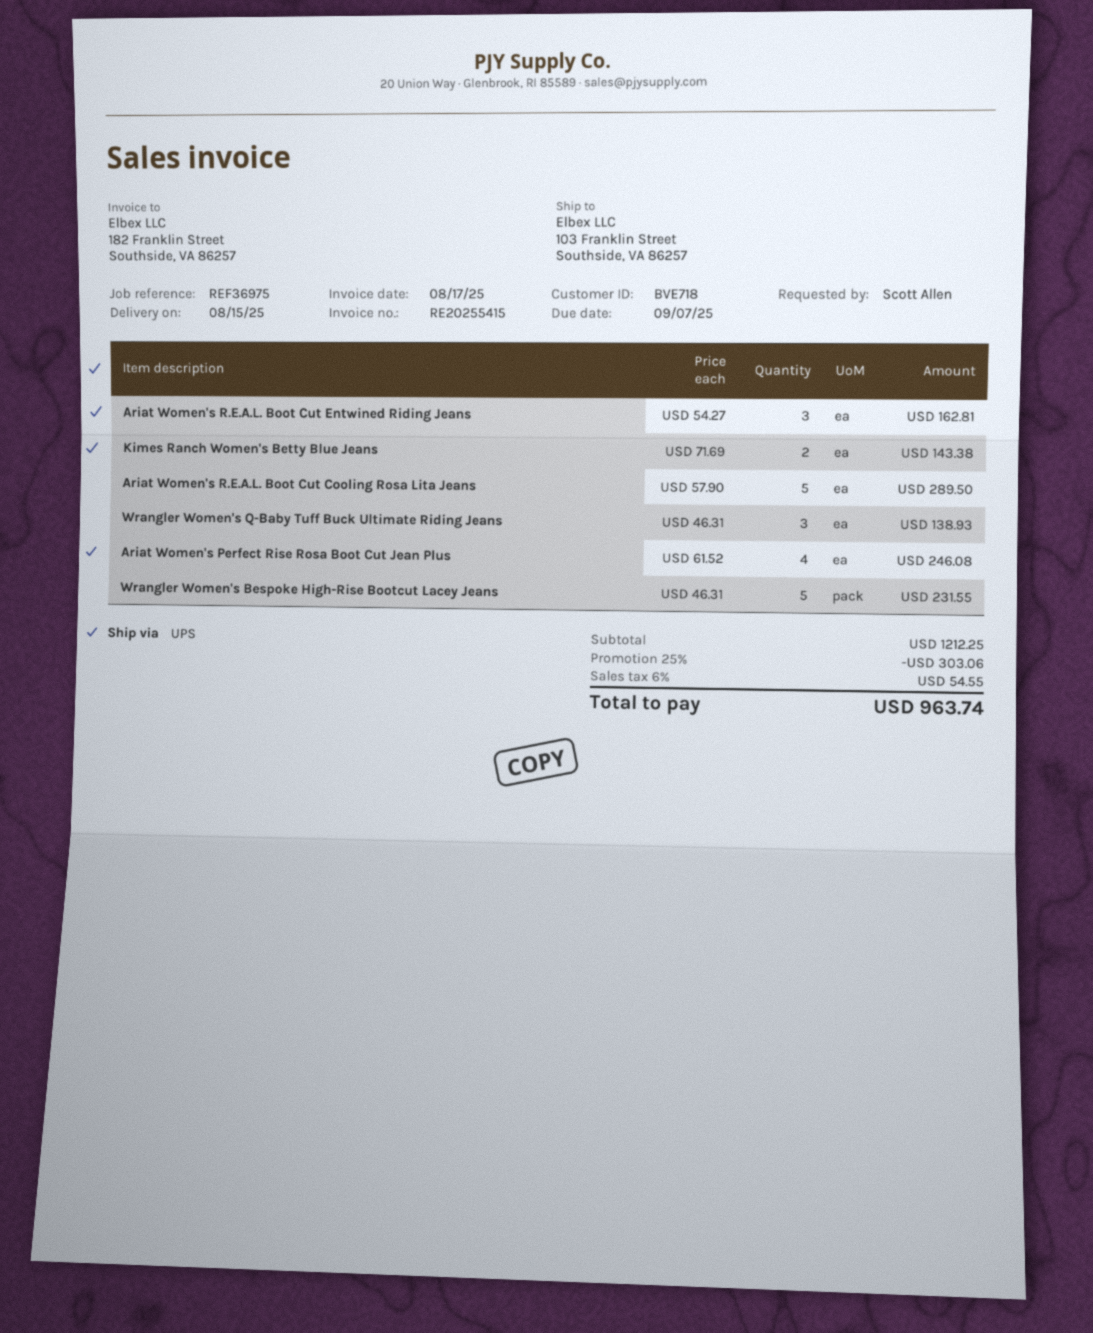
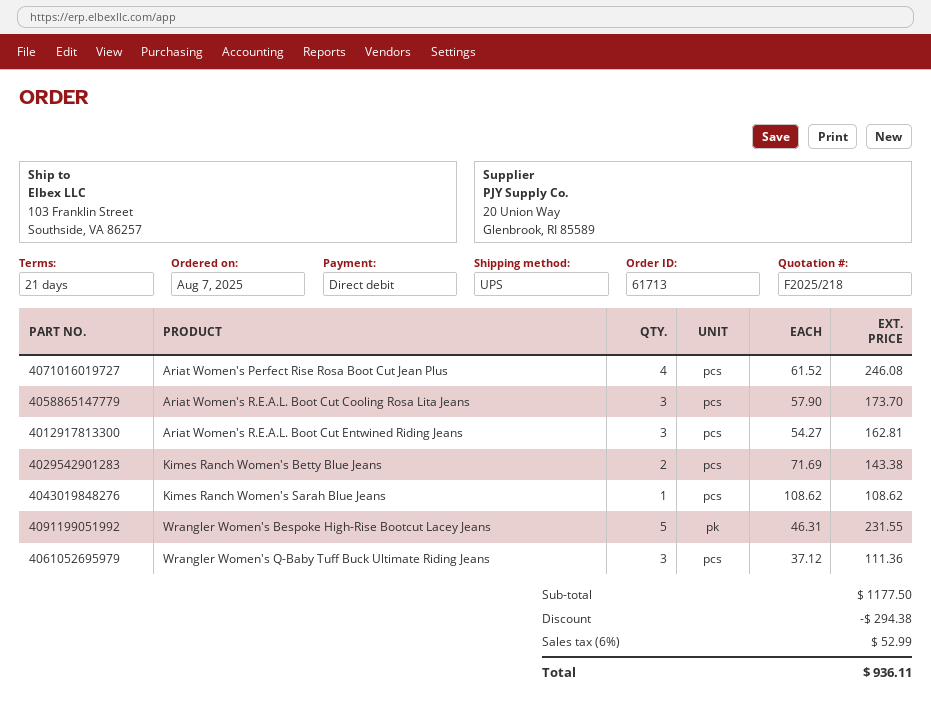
Ariat Women's R.E.A.L. Boot Cut Cooling Rosa Lita Jeans: 5 x 57.90 = 289.50 -> 3 x 57.90 = 173.70
Wrangler Women's Q-Baby Tuff Buck Ultimate Riding Jeans: 3 x 46.31 = 138.93 -> 3 x 37.12 = 111.36
Kimes Ranch Women's Sarah Blue Jeans: none -> 1 x 108.62 = 108.62
subtotal: 1212.25 -> 1177.50
discount: 303.06 -> 294.38
tax: 6% = 54.55 -> 6% = 52.99
total: 963.74 -> 936.11

